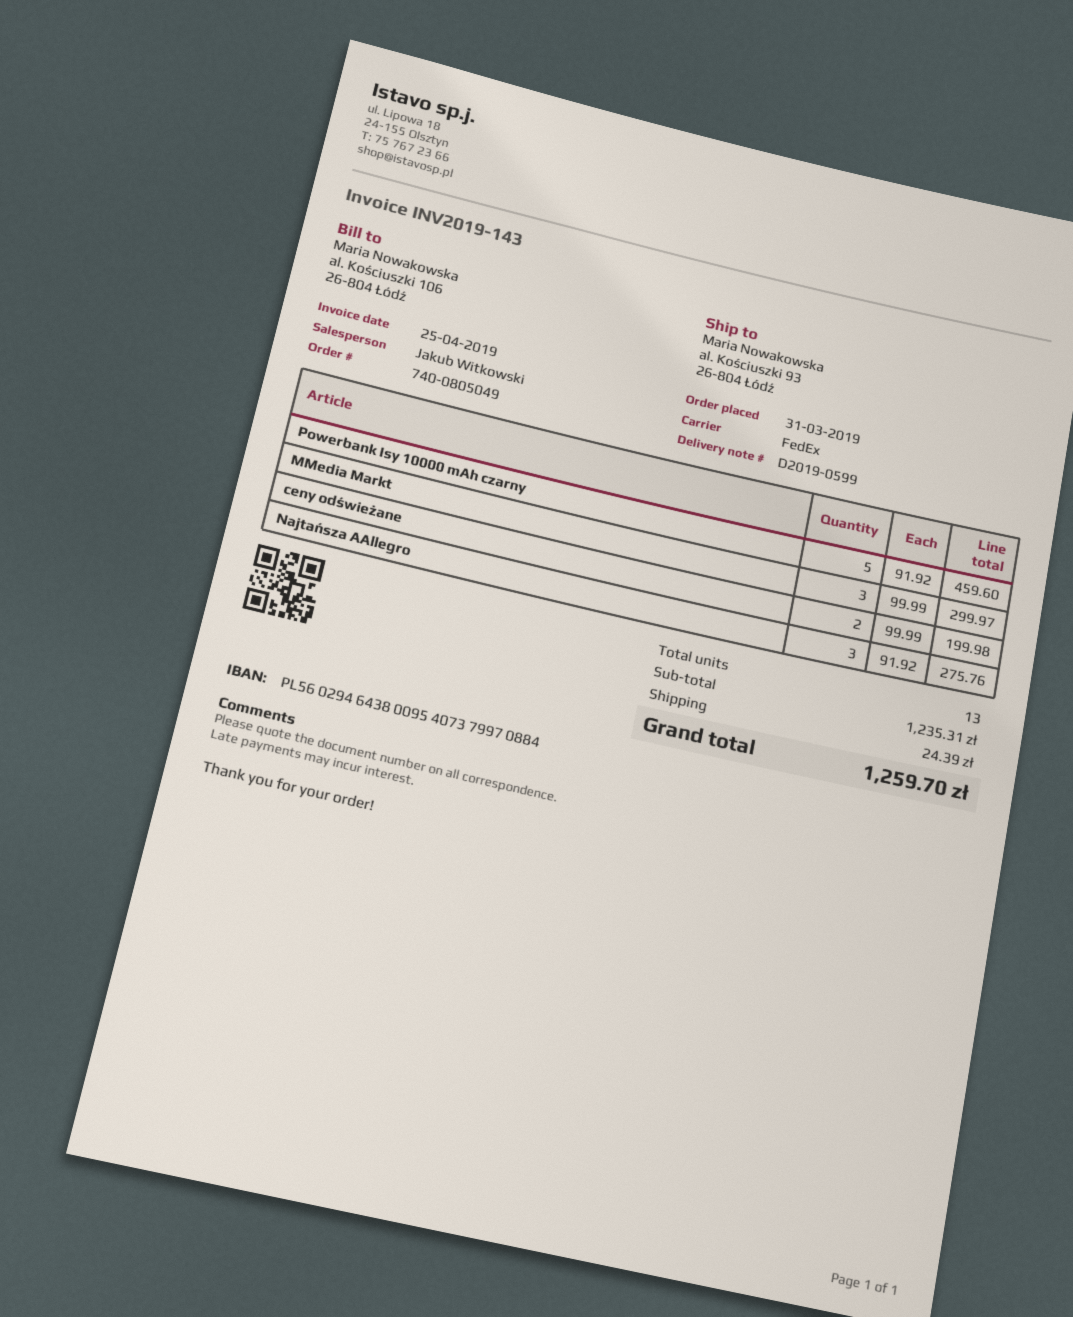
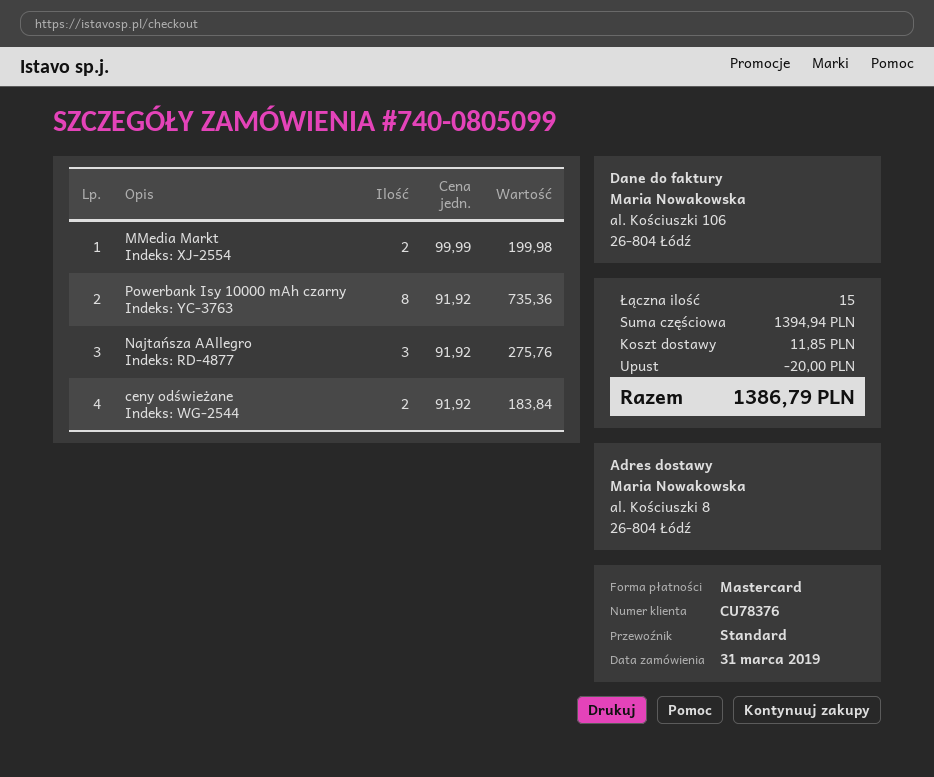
order number: 740-0805049 -> 740-0805099
shipping method: FedEx -> standard
ship to: al. Kościuszki 93, 26-804 Łódź -> al. Kościuszki 8, 26-804 Łódź
Powerbank Isy 10000 mAh czarny: 5 x 91.92 = 459.60 -> 8 x 91.92 = 735.36
MMedia Markt: 3 x 99.99 = 299.97 -> 2 x 99.99 = 199.98
ceny odświeżane: 2 x 99.99 = 199.98 -> 2 x 91.92 = 183.84
total quantity: 13 -> 15
subtotal: 1235.31 -> 1394.94
discount: none -> 20.00
shipping: 24.39 -> 11.85
total: 1259.70 -> 1386.79

